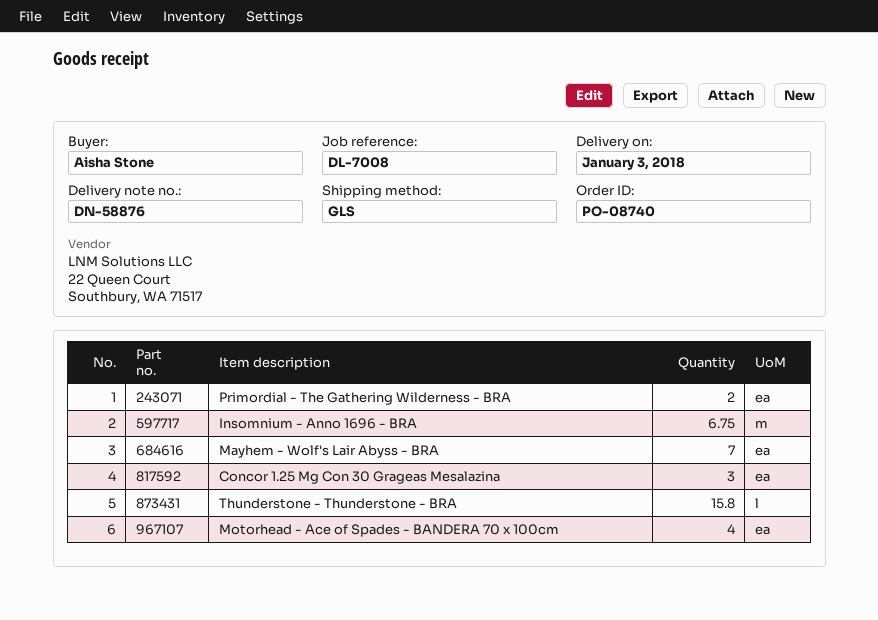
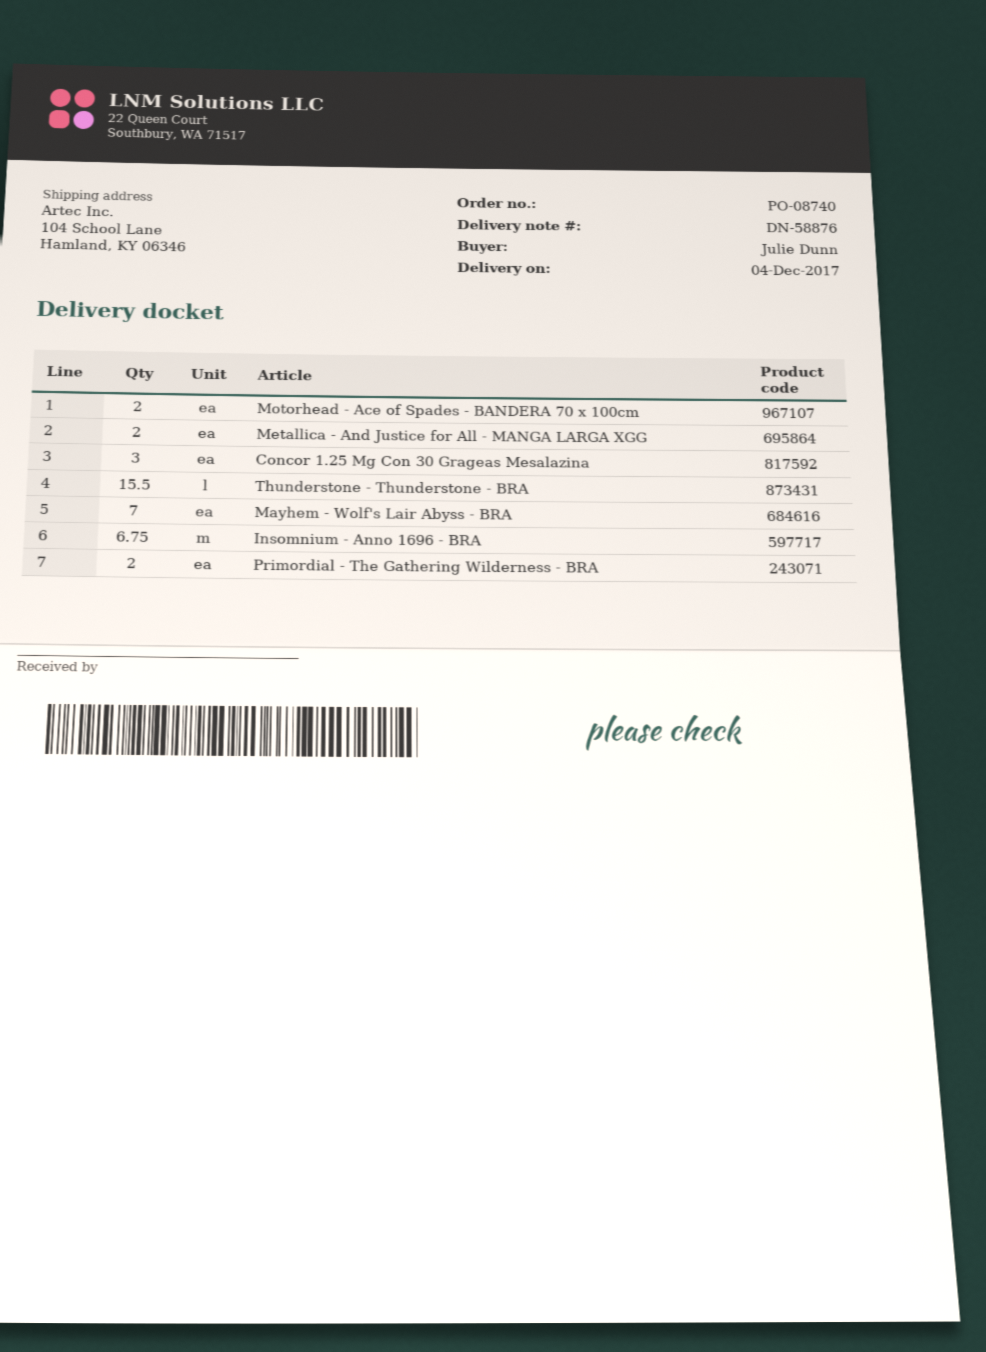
delivery date: 2018-01-03 -> 2017-12-04
ordered by: Aisha Stone -> Julie Dunn
Thunderstone - Thunderstone - BRA: 15.8 -> 15.5
Motorhead - Ace of Spades - BANDERA 70 x 100cm: 4 -> 2
Metallica - And Justice for All - MANGA LARGA XGG: none -> 2

